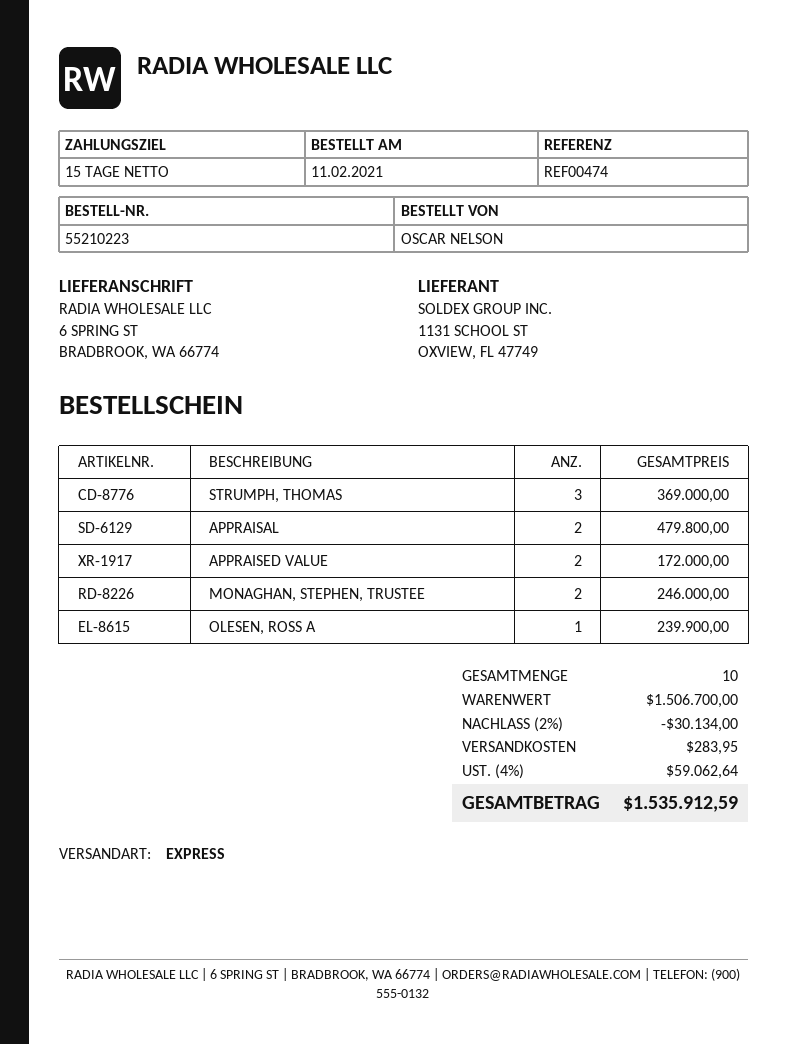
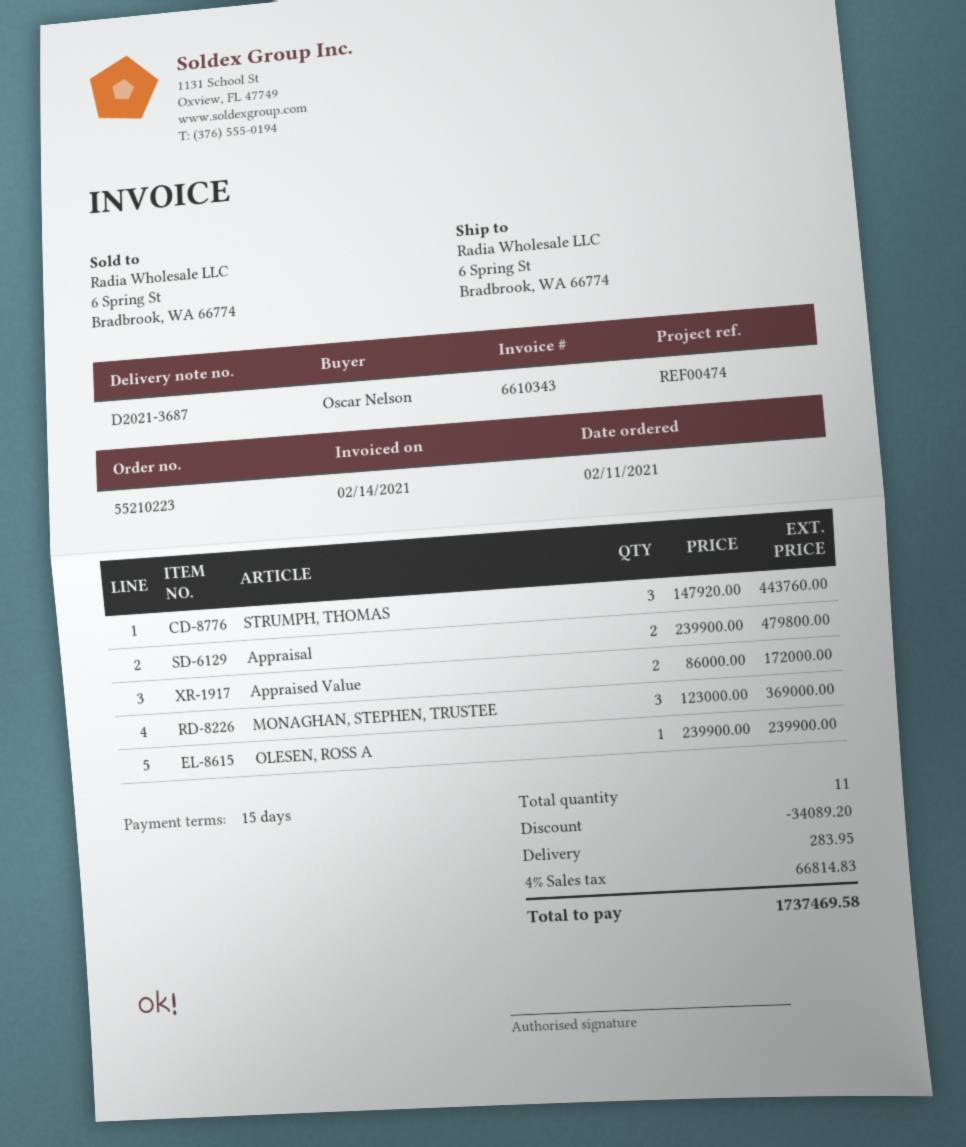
STRUMPH, THOMAS: 3 for 369000.00 -> 3 for 443760.00
MONAGHAN, STEPHEN, TRUSTEE: 2 for 246000.00 -> 3 for 369000.00
total quantity: 10 -> 11
discount: 30134.00 -> 34089.20
tax: 4% = 59062.64 -> 4% = 66814.83
total: 1535912.59 -> 1737469.58

